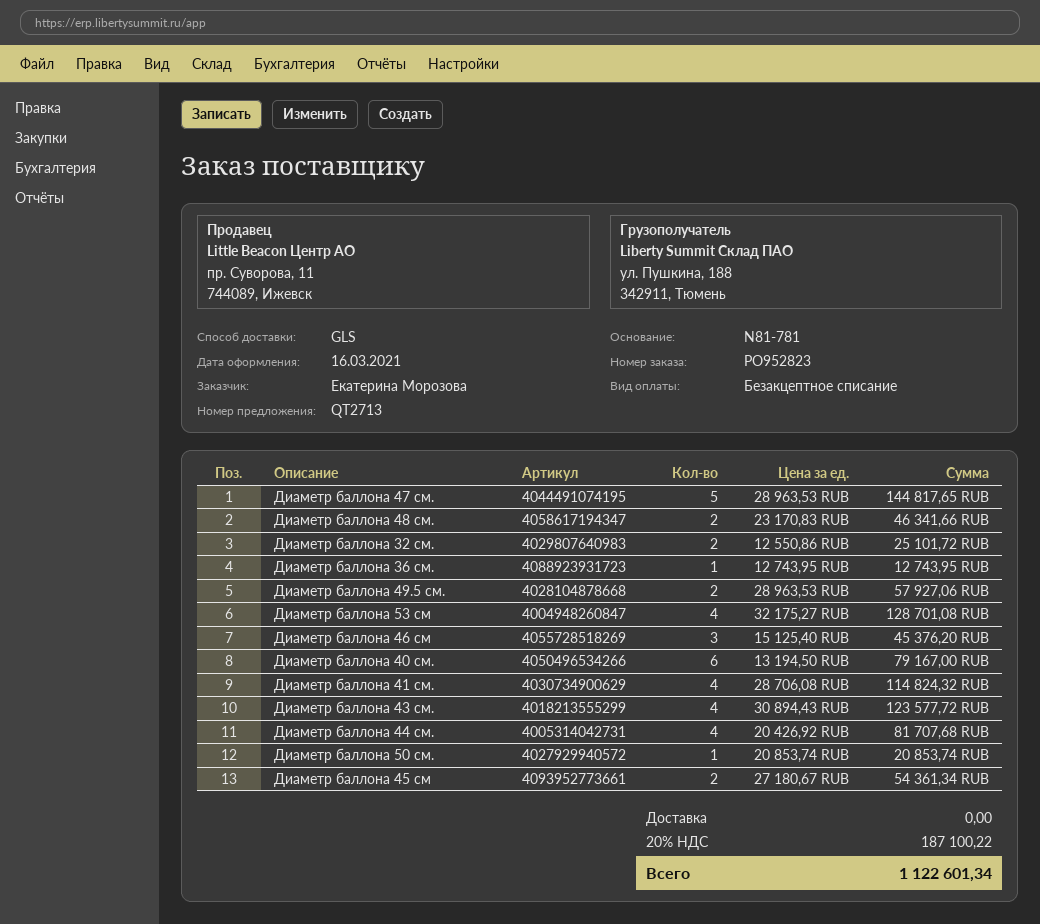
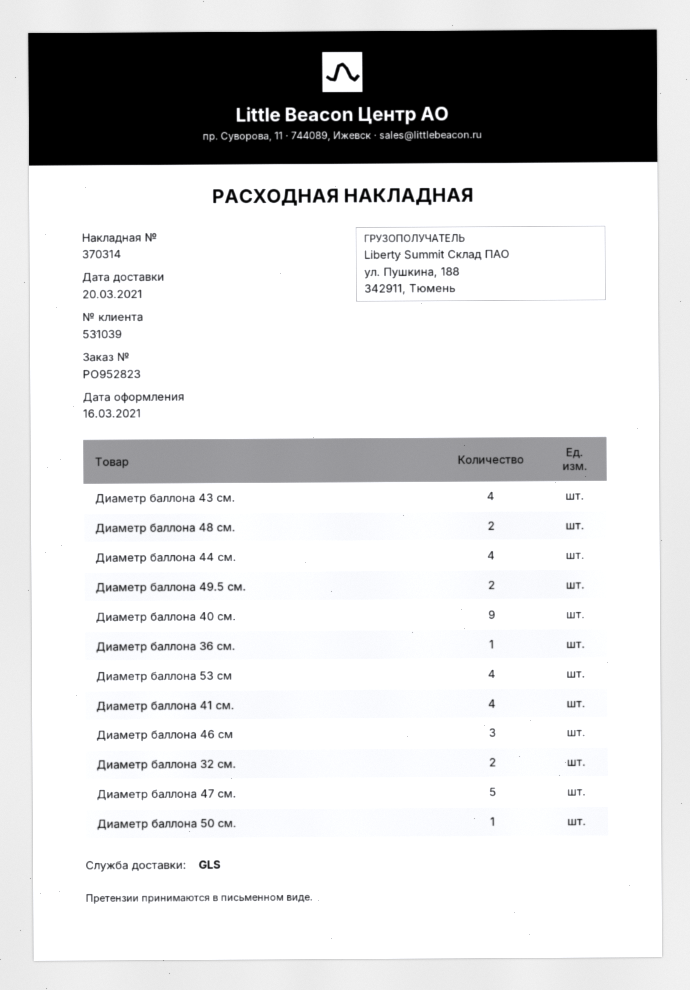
Диаметр баллона 40 см.: 6 -> 9
Диаметр баллона 45 см: 2 -> none

